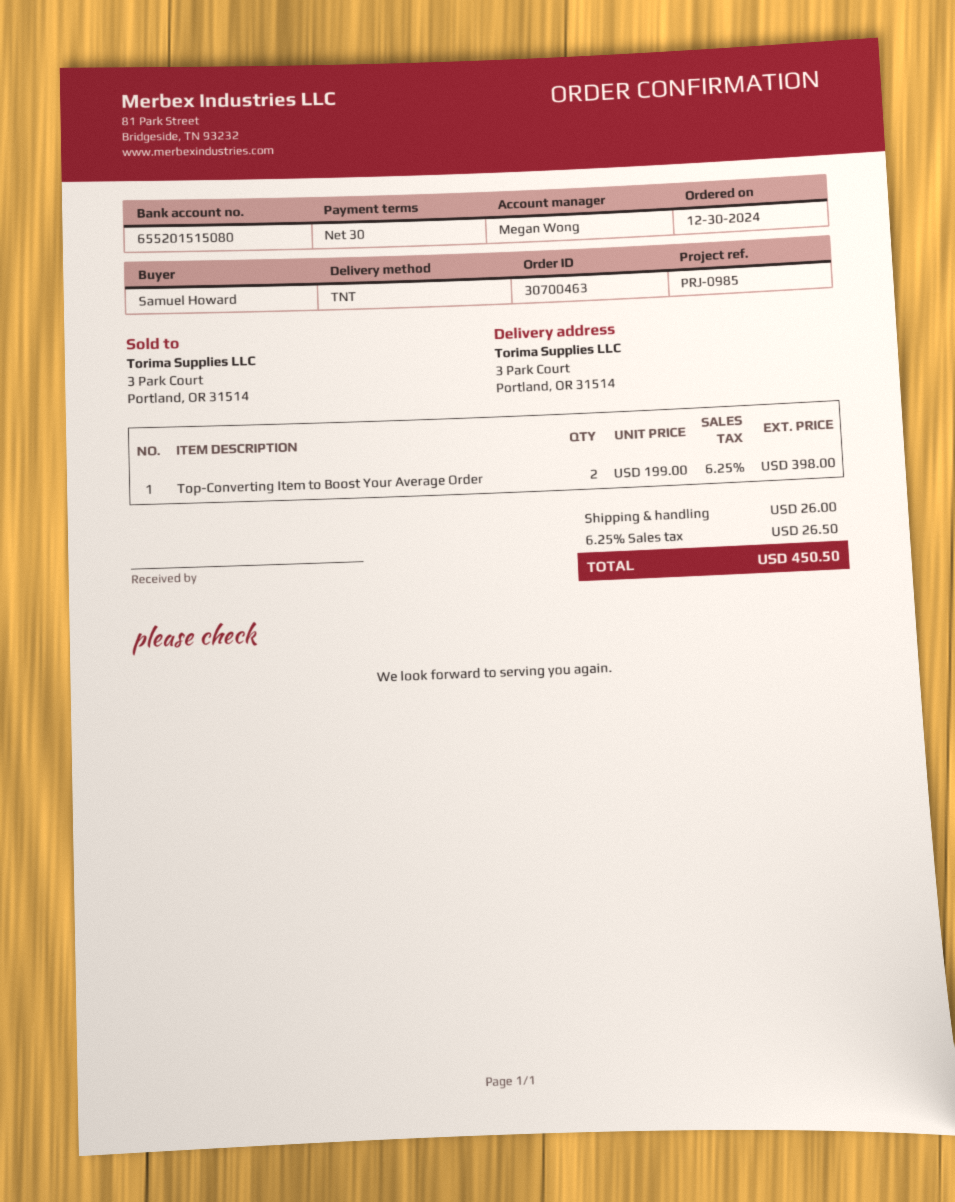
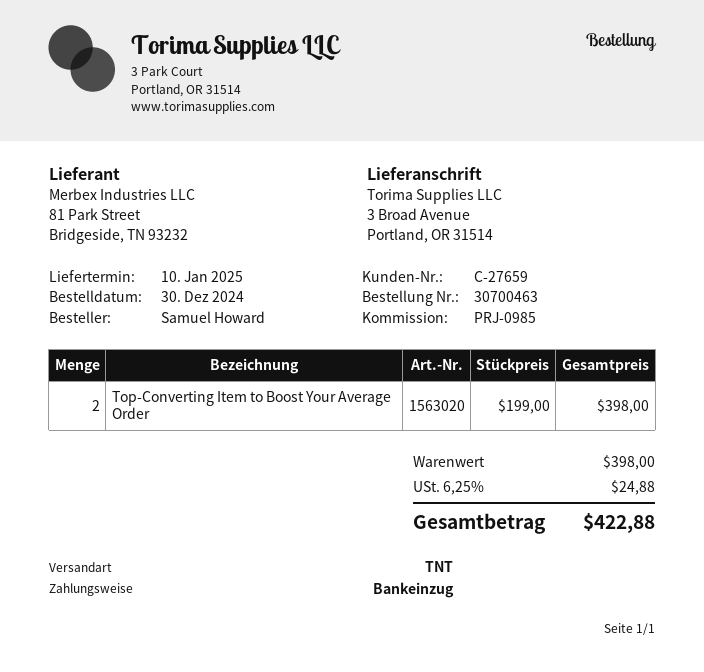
ship to: 3 Park Court, Portland, OR 31514 -> 3 Broad Avenue, Portland, OR 31514
shipping: 26.00 -> none
tax: 6.25% = 26.50 -> 6.25% = 24.88
total: 450.50 -> 422.88

